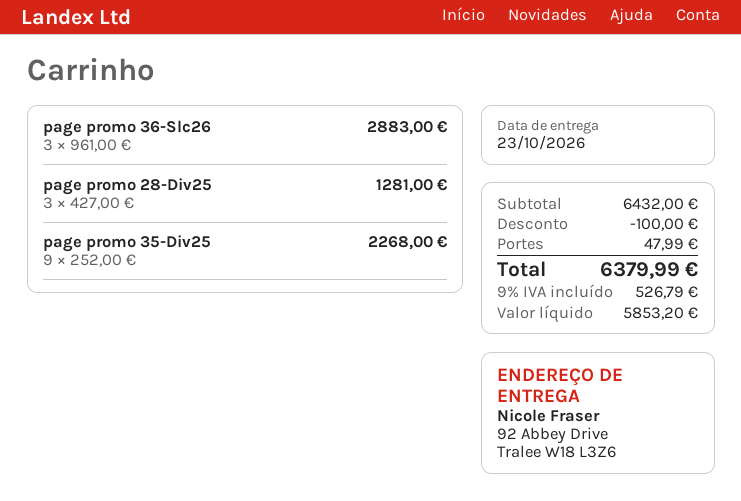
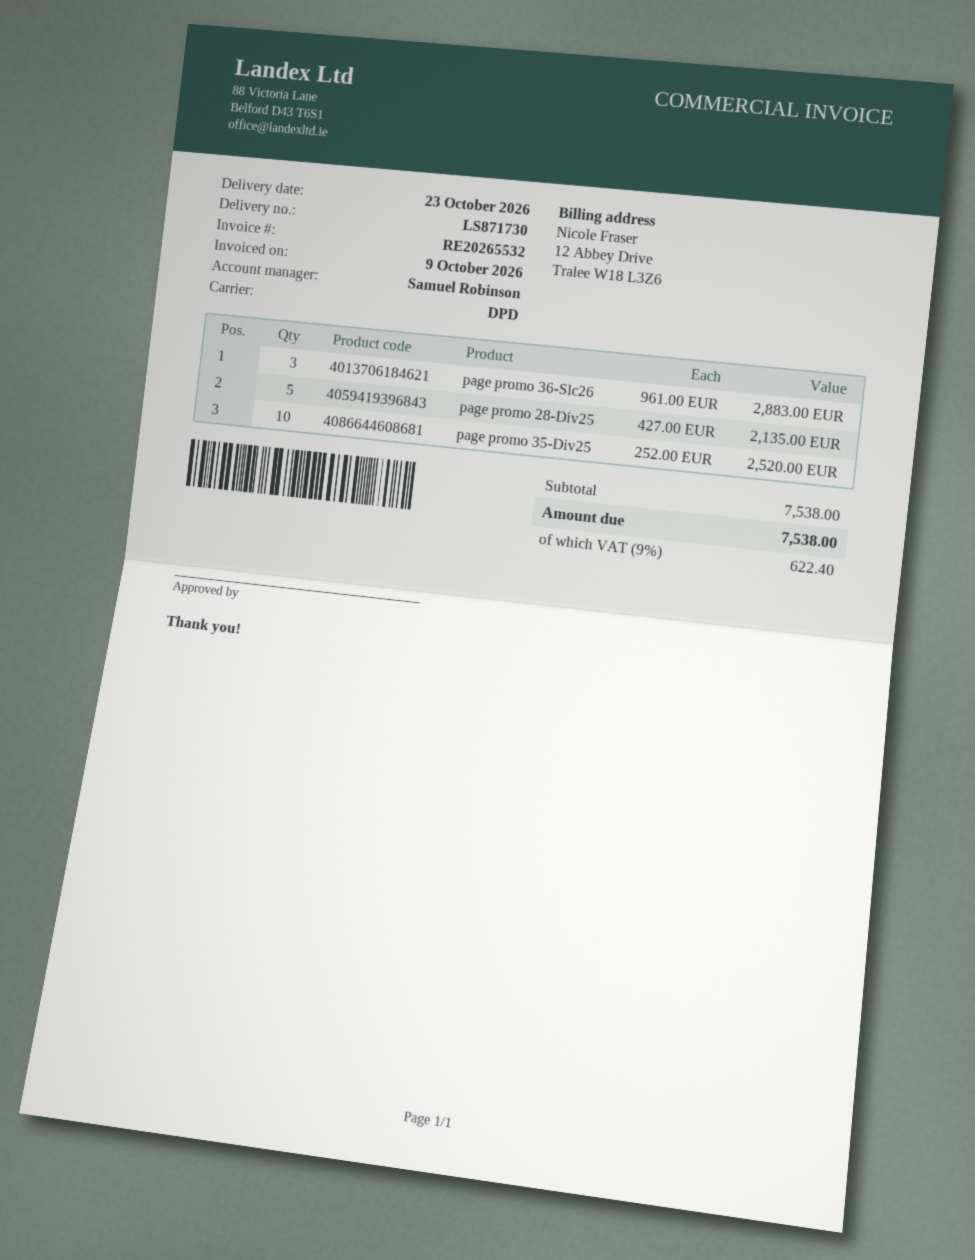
page promo 28-Div25: 3 x 427.00 = 1281.00 -> 5 x 427.00 = 2135.00
page promo 35-Div25: 9 x 252.00 = 2268.00 -> 10 x 252.00 = 2520.00
subtotal: 6432.00 -> 7538.00
discount: 100.00 -> none
shipping: 47.99 -> none
tax: 9% = 526.79 -> 9% = 622.40
total: 6379.99 -> 7538.00

